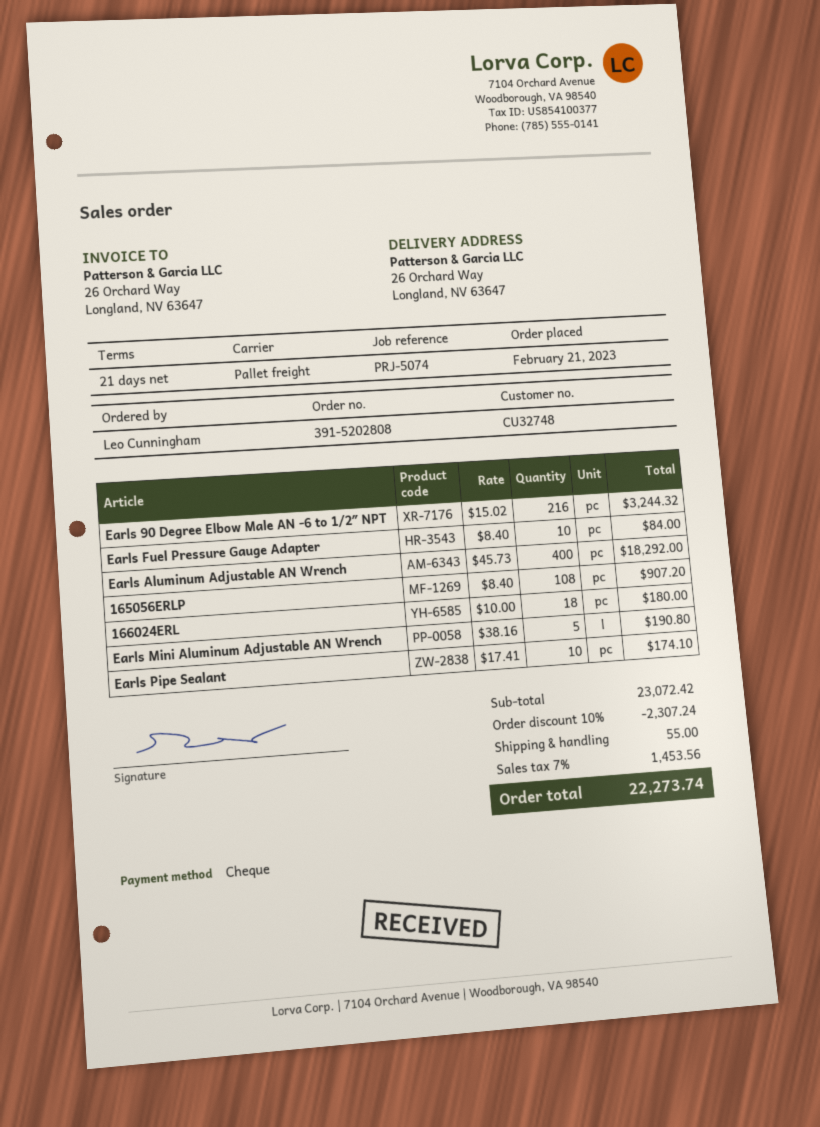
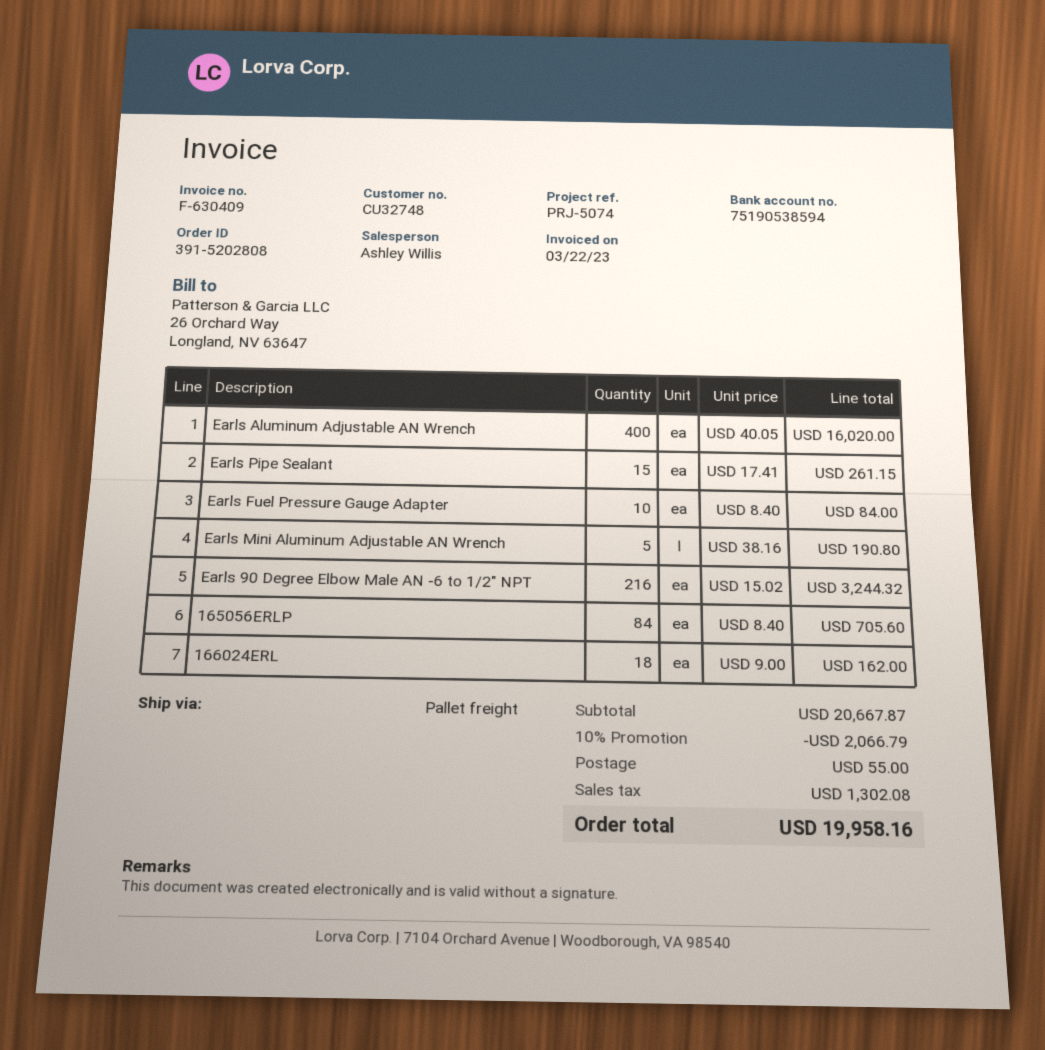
Earls Aluminum Adjustable AN Wrench: 400 x 45.73 = 18292.00 -> 400 x 40.05 = 16020.00
165056ERLP: 108 x 8.40 = 907.20 -> 84 x 8.40 = 705.60
166024ERL: 18 x 10.00 = 180.00 -> 18 x 9.00 = 162.00
Earls Pipe Sealant: 10 x 17.41 = 174.10 -> 15 x 17.41 = 261.15
subtotal: 23072.42 -> 20667.87
discount: 10% = 2307.24 -> 10% = 2066.79
tax: 1453.56 -> 1302.08
total: 22273.74 -> 19958.16

